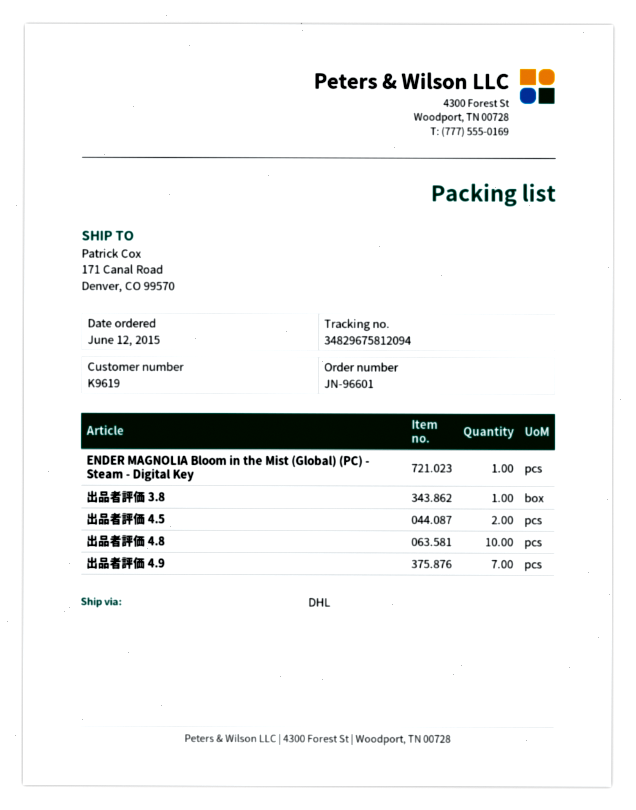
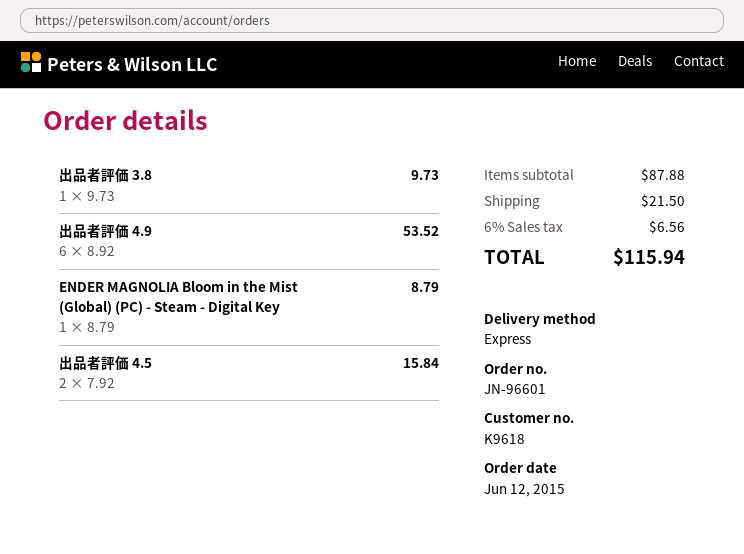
customer number: K9619 -> K9618
shipping method: DHL -> express
出品者評価 4.8: 10 -> none
出品者評価 4.9: 7 -> 6

